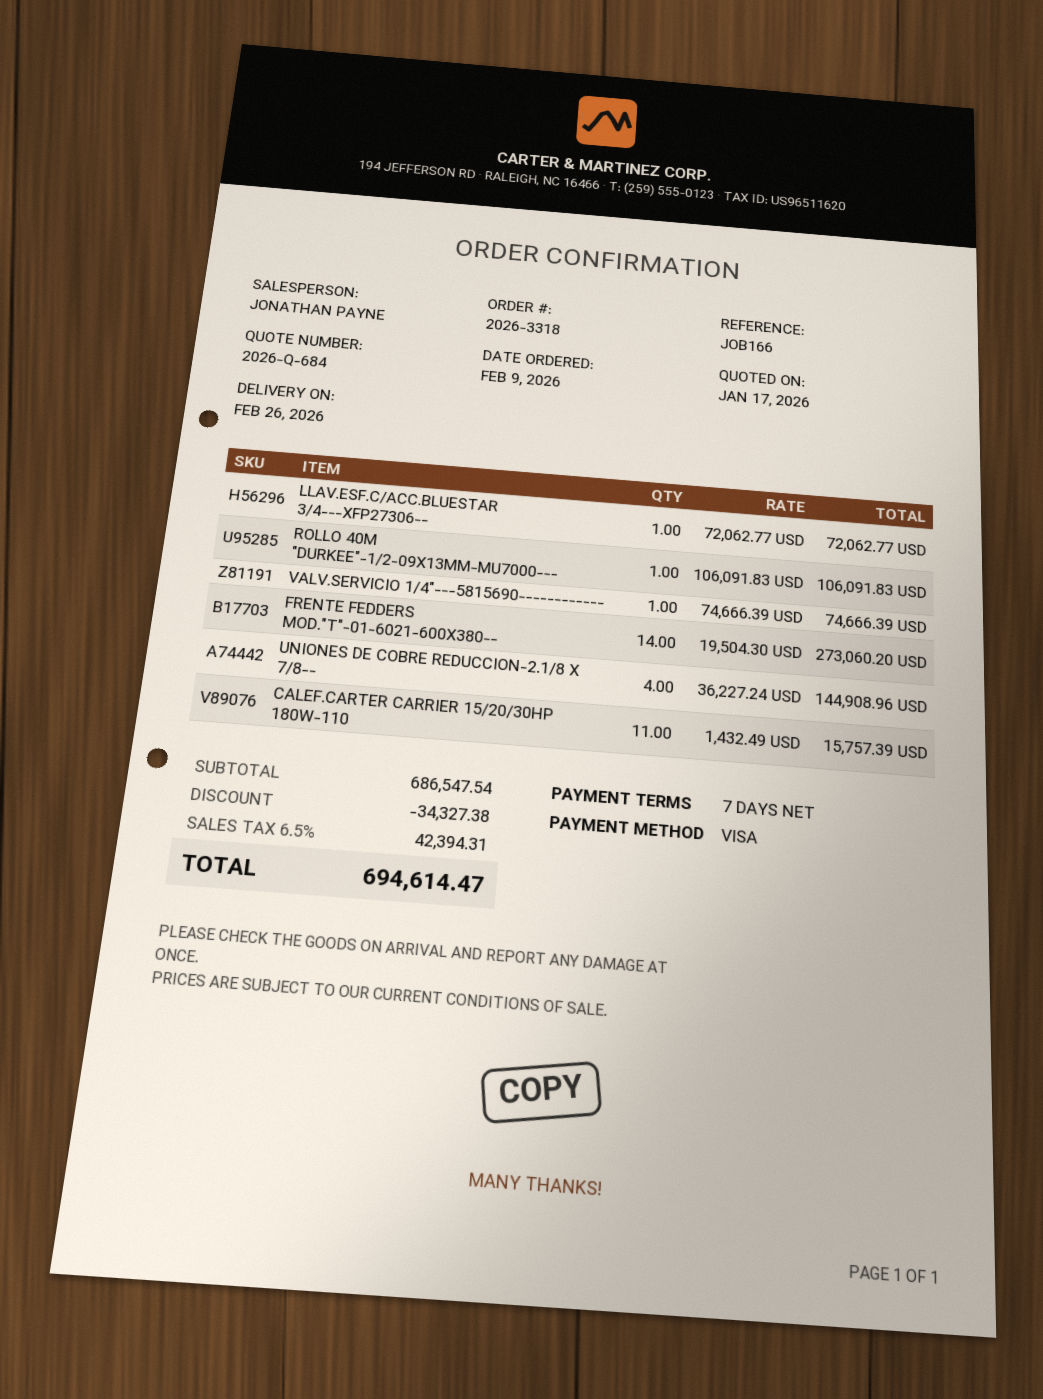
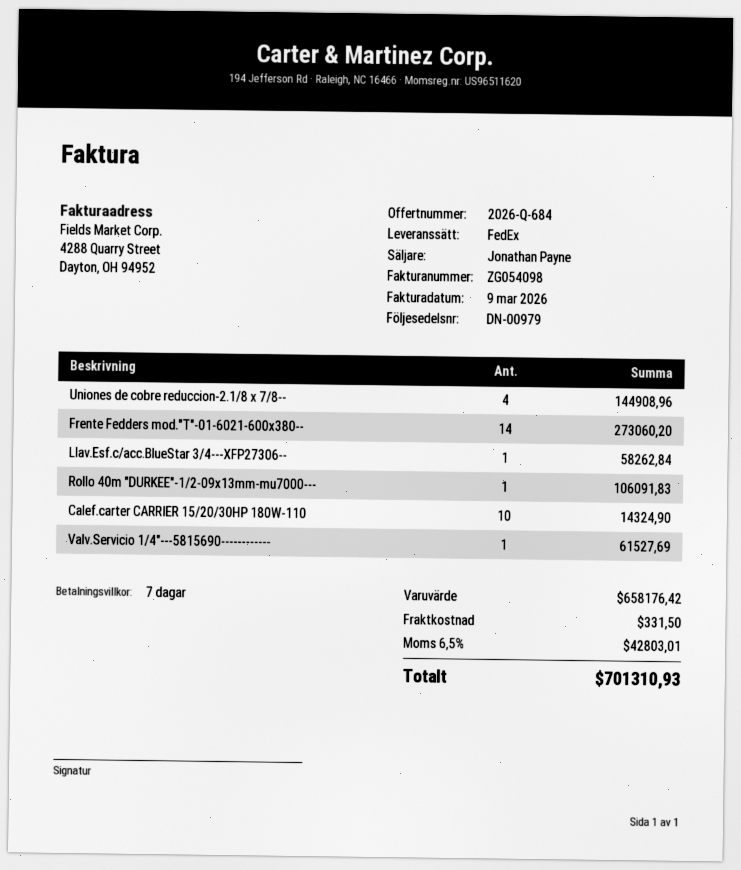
LLAV.ESF.C/ACC.BLUESTAR 3/4---XFP27306--: 1 for 72062.77 -> 1 for 58262.84
VALV.SERVICIO 1/4"---5815690------------: 1 for 74666.39 -> 1 for 61527.69
CALEF.CARTER CARRIER 15/20/30HP 180W-110: 11 for 15757.39 -> 10 for 14324.90
subtotal: 686547.54 -> 658176.42
discount: 34327.38 -> none
shipping: none -> 331.50
tax: 6.5% = 42394.31 -> 6.5% = 42803.01
total: 694614.47 -> 701310.93

